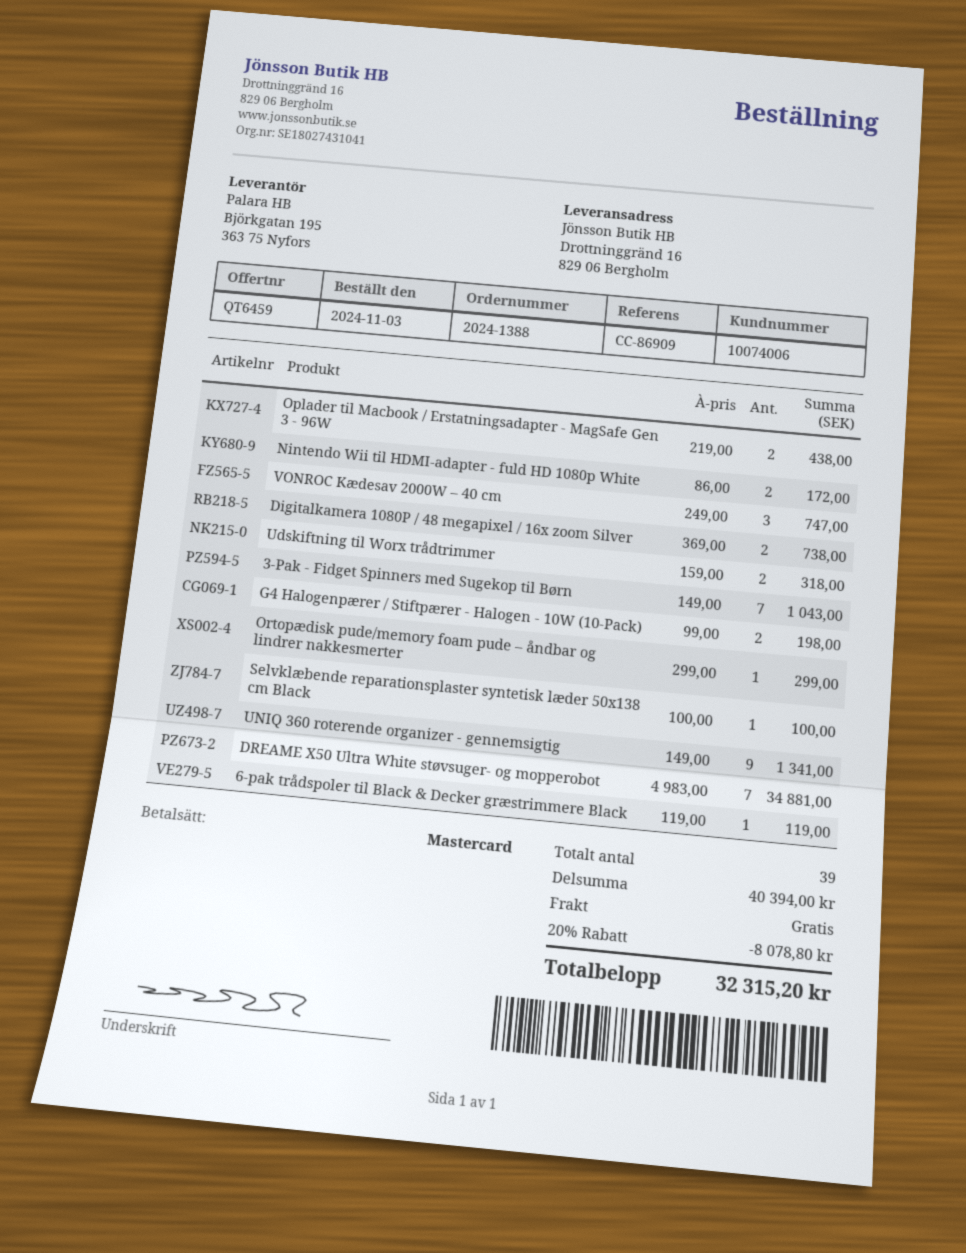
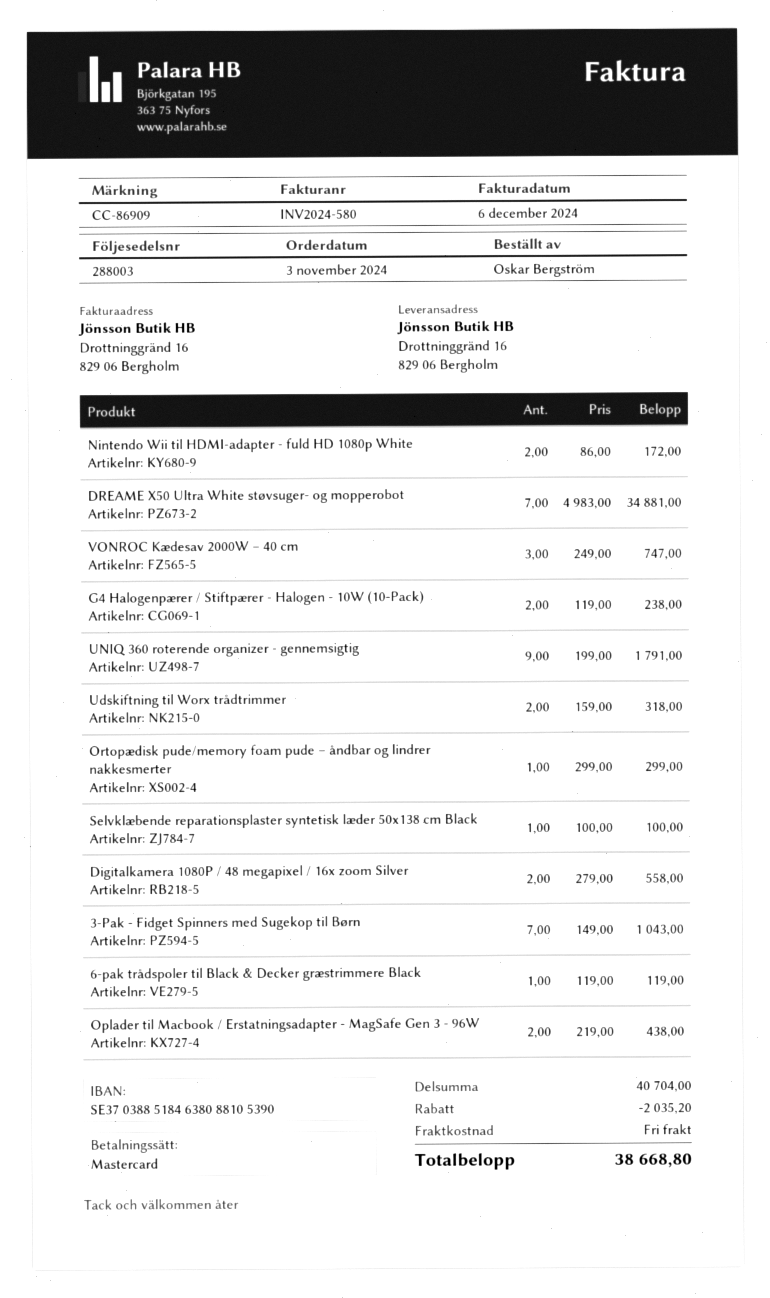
Digitalkamera 1080P / 48 megapixel / 16x zoom Silver: 2 x 369.00 = 738.00 -> 2 x 279.00 = 558.00
G4 Halogenpærer / Stiftpærer - Halogen - 10W (10-Pack): 2 x 99.00 = 198.00 -> 2 x 119.00 = 238.00
UNIQ 360 roterende organizer - gennemsigtig: 9 x 149.00 = 1341.00 -> 9 x 199.00 = 1791.00
subtotal: 40394.00 -> 40704.00
discount: 8078.80 -> 2035.20
total: 32315.20 -> 38668.80

